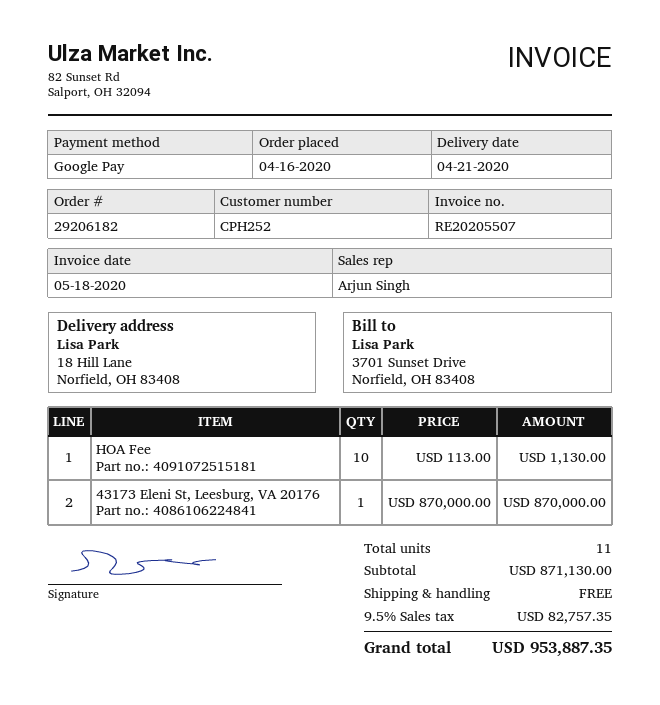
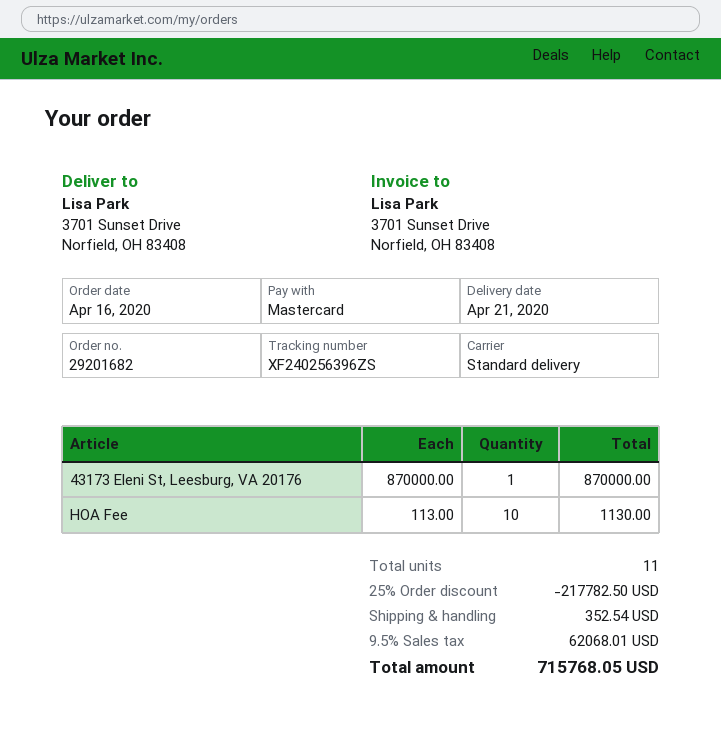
order number: 29206182 -> 29201682
payment method: Google Pay -> Mastercard
ship to: 18 Hill Lane, Norfield, OH 83408 -> 3701 Sunset Drive, Norfield, OH 83408
discount: none -> 25% = 217782.50
shipping: 0.00 -> 352.54
tax: 9.5% = 82757.35 -> 9.5% = 62068.01
total: 953887.35 -> 715768.05

